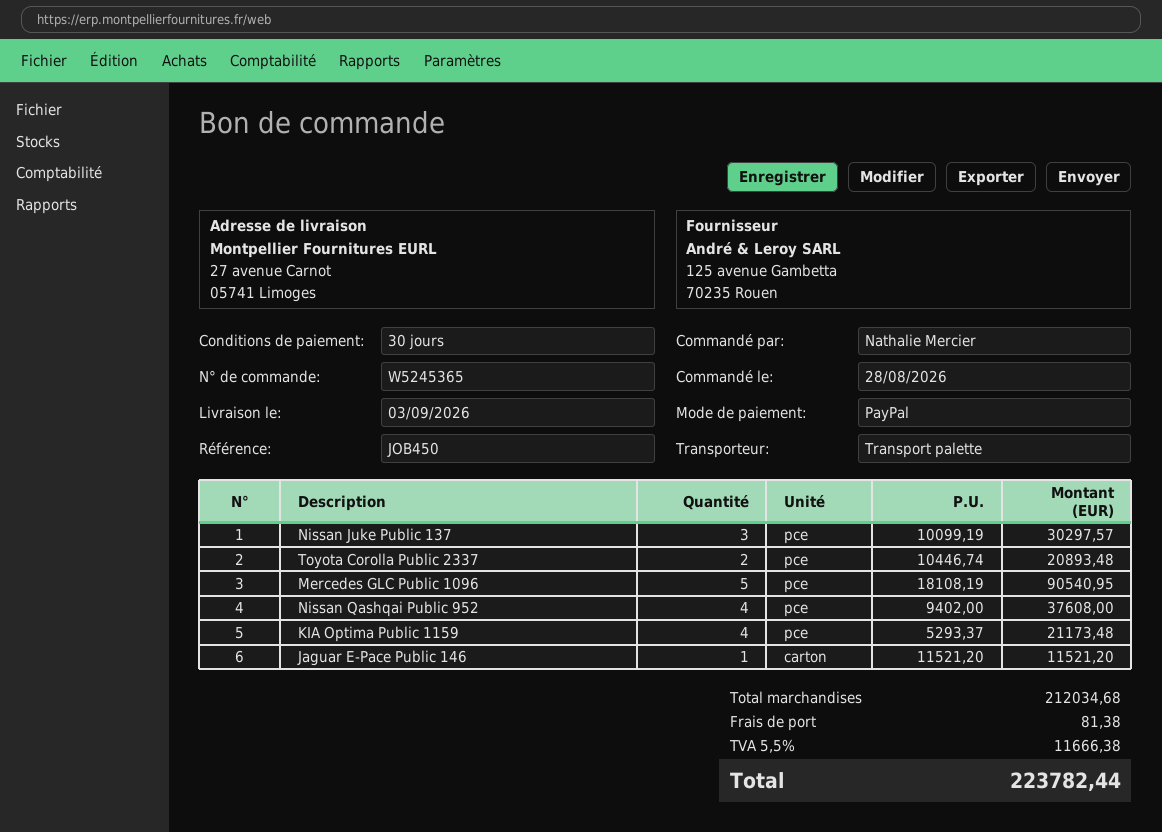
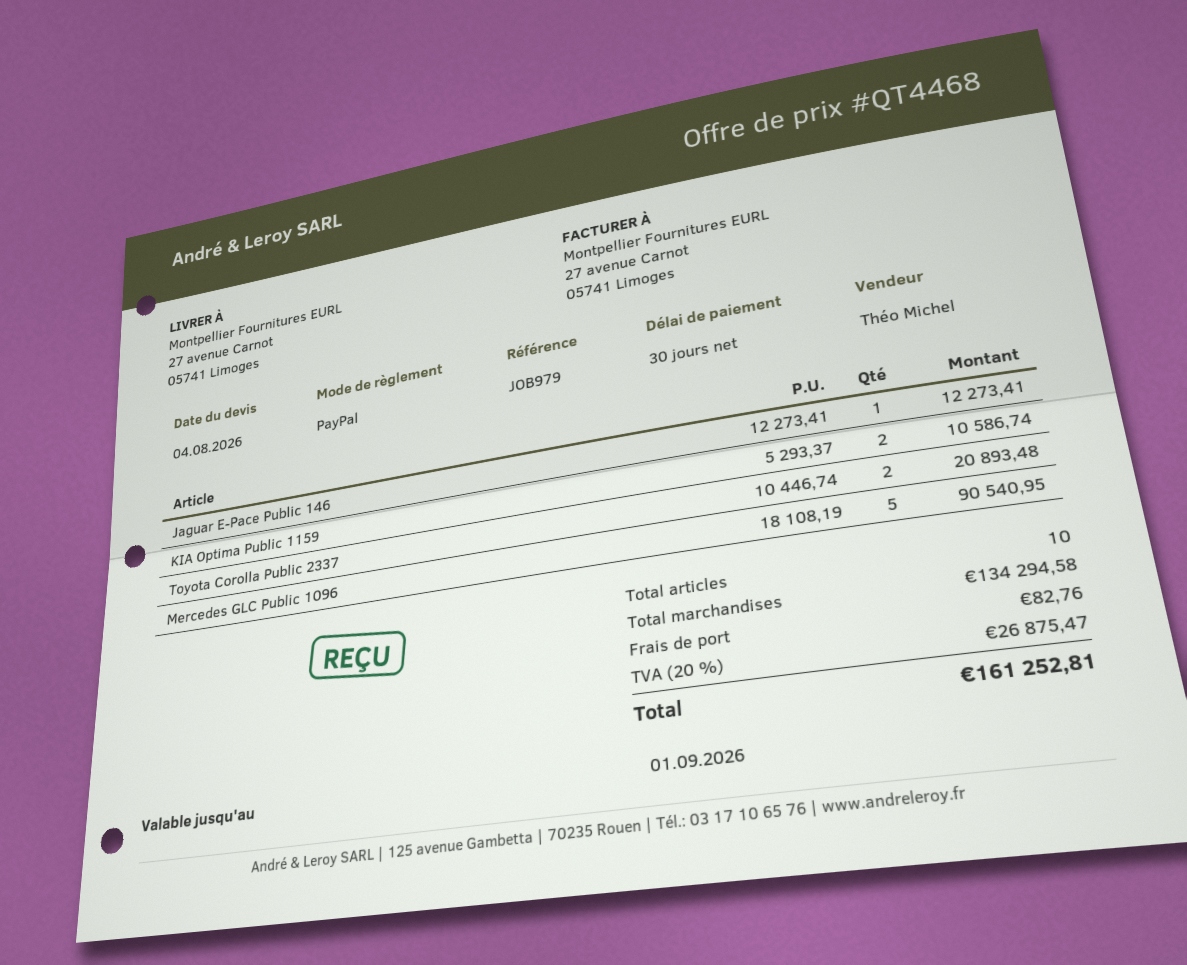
reference: JOB450 -> JOB979
Nissan Juke Public 137: 3 x 10099.19 = 30297.57 -> none
Nissan Qashqai Public 952: 4 x 9402.00 = 37608.00 -> none
KIA Optima Public 1159: 4 x 5293.37 = 21173.48 -> 2 x 5293.37 = 10586.74
Jaguar E-Pace Public 146: 1 x 11521.20 = 11521.20 -> 1 x 12273.41 = 12273.41
subtotal: 212034.68 -> 134294.58
shipping: 81.38 -> 82.76
tax: 5.5% = 11666.38 -> 20% = 26875.47
total: 223782.44 -> 161252.81

